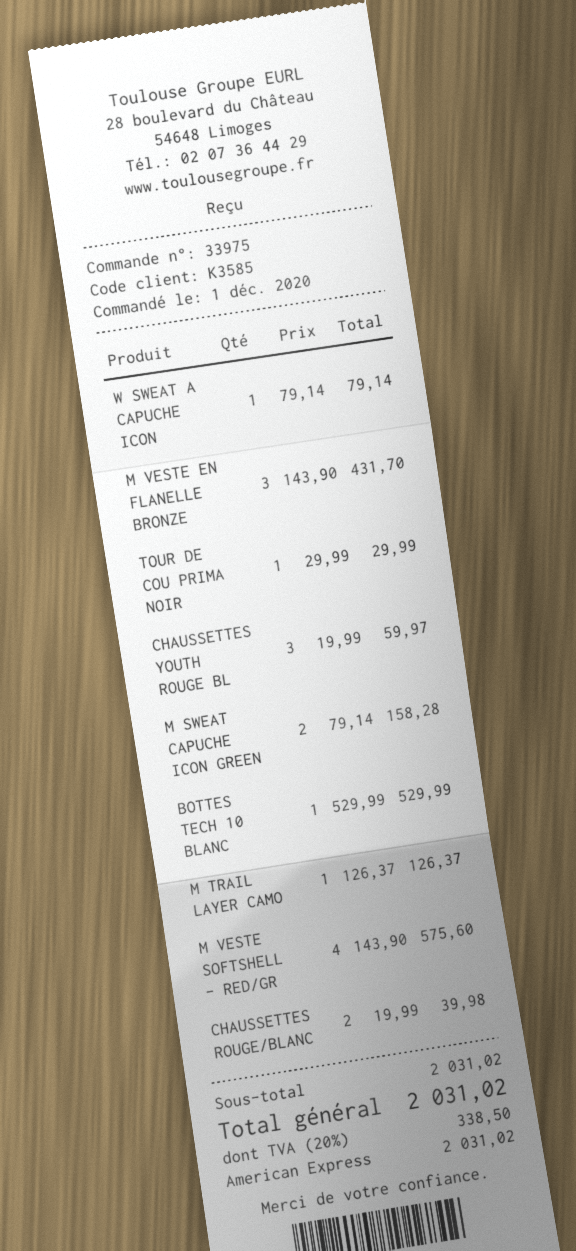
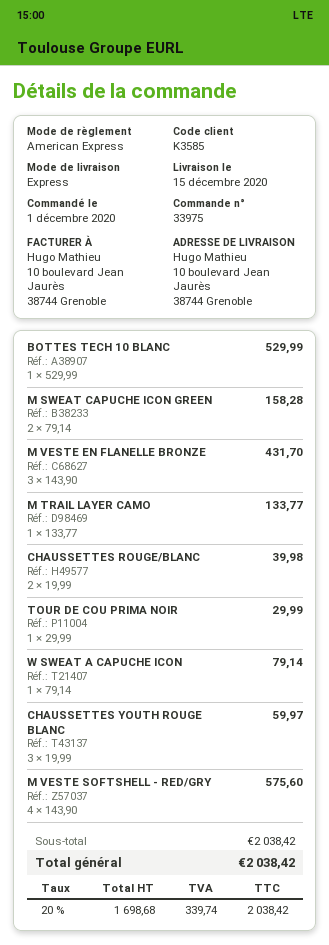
M TRAIL LAYER CAMO: 1 x 126.37 = 126.37 -> 1 x 133.77 = 133.77
subtotal: 2031.02 -> 2038.42
tax: 20% = 338.50 -> 20% = 339.74
total: 2031.02 -> 2038.42

